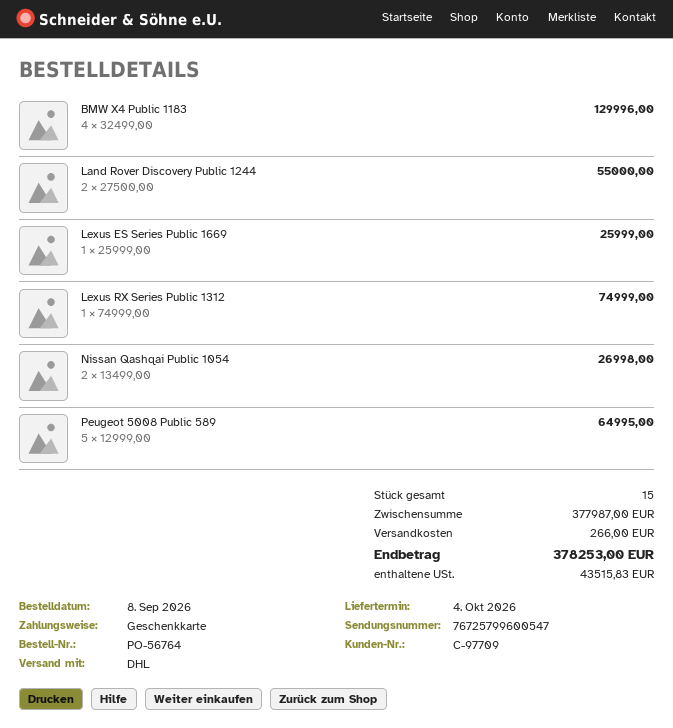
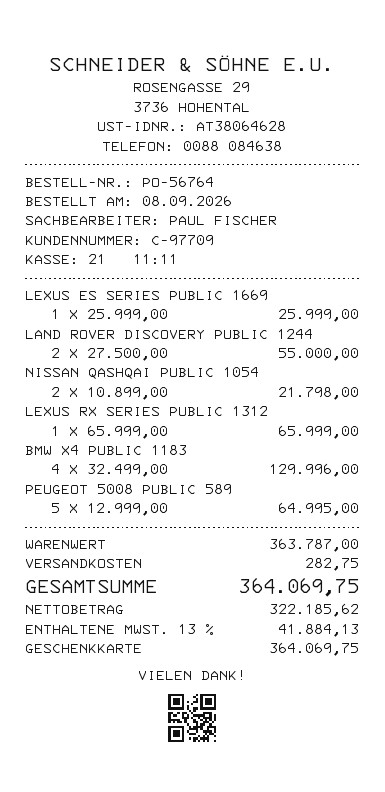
Lexus RX Series Public 1312: 1 x 74999.00 = 74999.00 -> 1 x 65999.00 = 65999.00
Nissan Qashqai Public 1054: 2 x 13499.00 = 26998.00 -> 2 x 10899.00 = 21798.00
subtotal: 377987.00 -> 363787.00
shipping: 266.00 -> 282.75
tax: 43515.83 -> 41884.13
total: 378253.00 -> 364069.75

